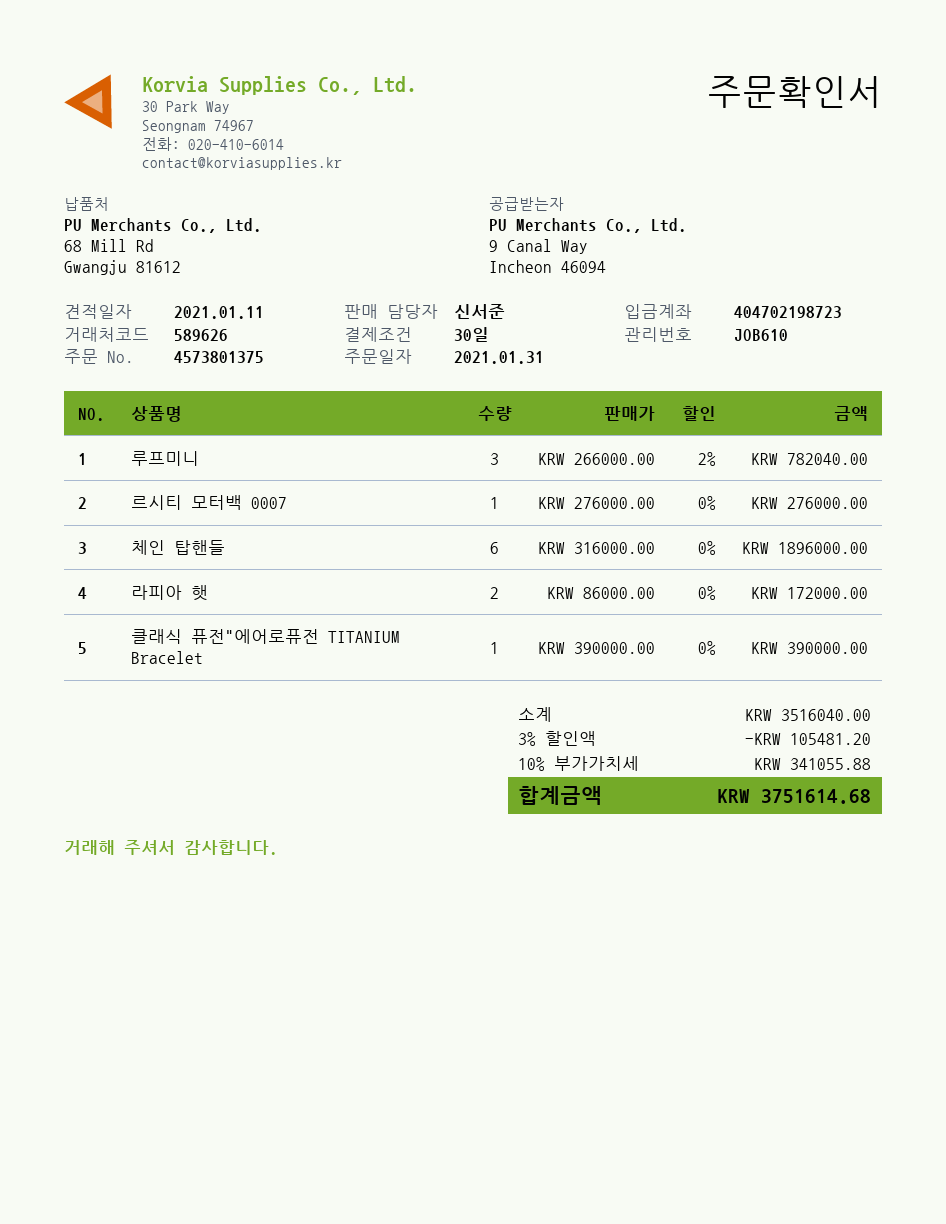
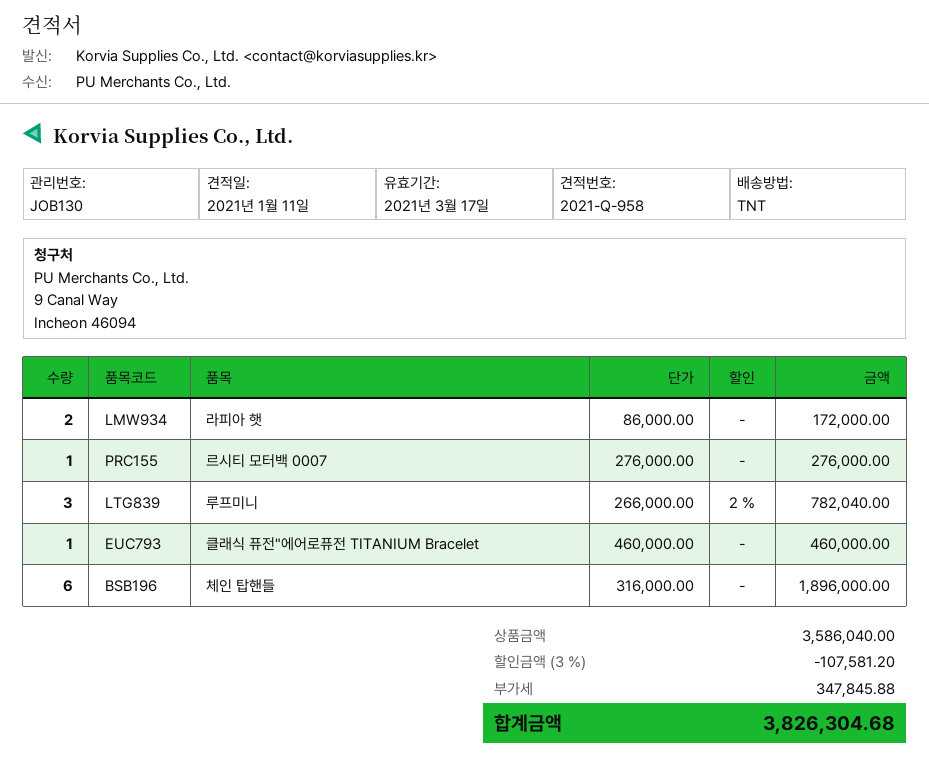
reference: JOB610 -> JOB130
클래식 퓨전"에어로퓨전 TITANIUM Bracelet: 1 x 390000.00 = 390000.00 -> 1 x 460000.00 = 460000.00
subtotal: 3516040.00 -> 3586040.00
discount: 3% = 105481.20 -> 3% = 107581.20
tax: 341055.88 -> 347845.88
total: 3751614.68 -> 3826304.68

